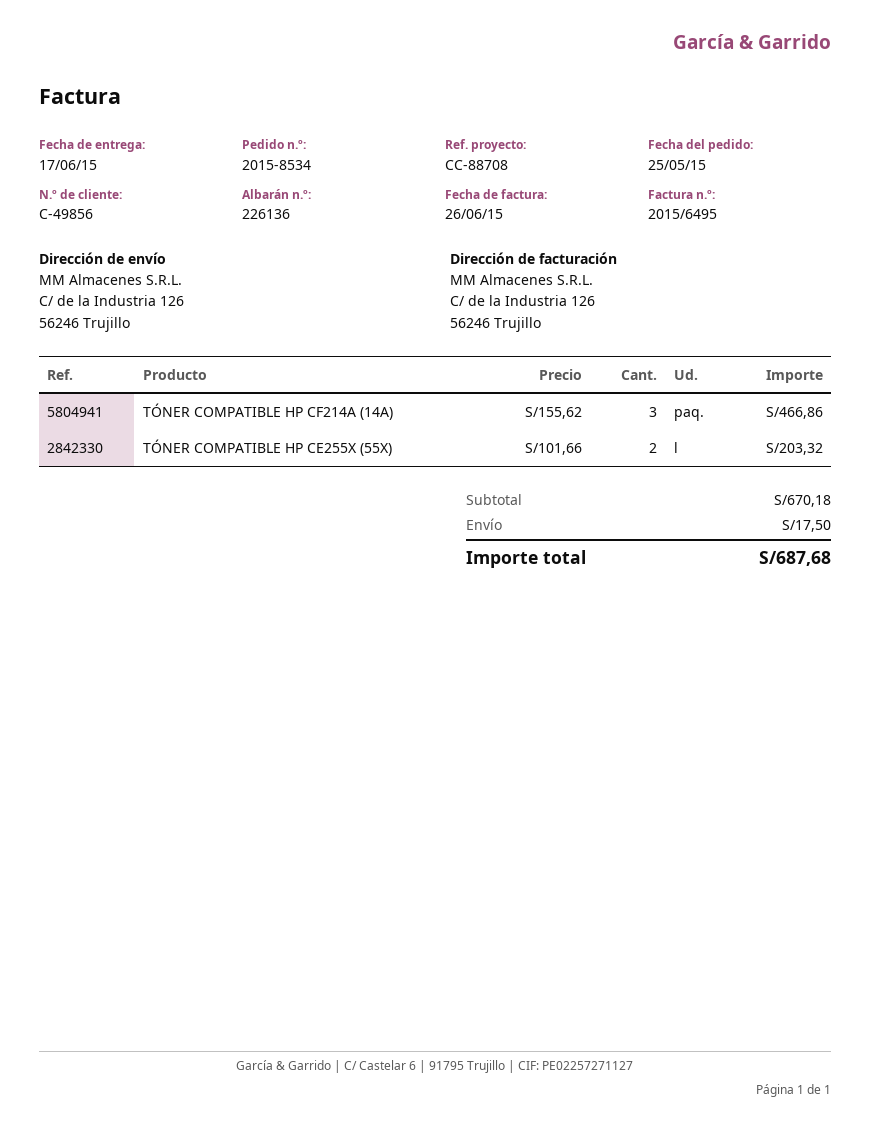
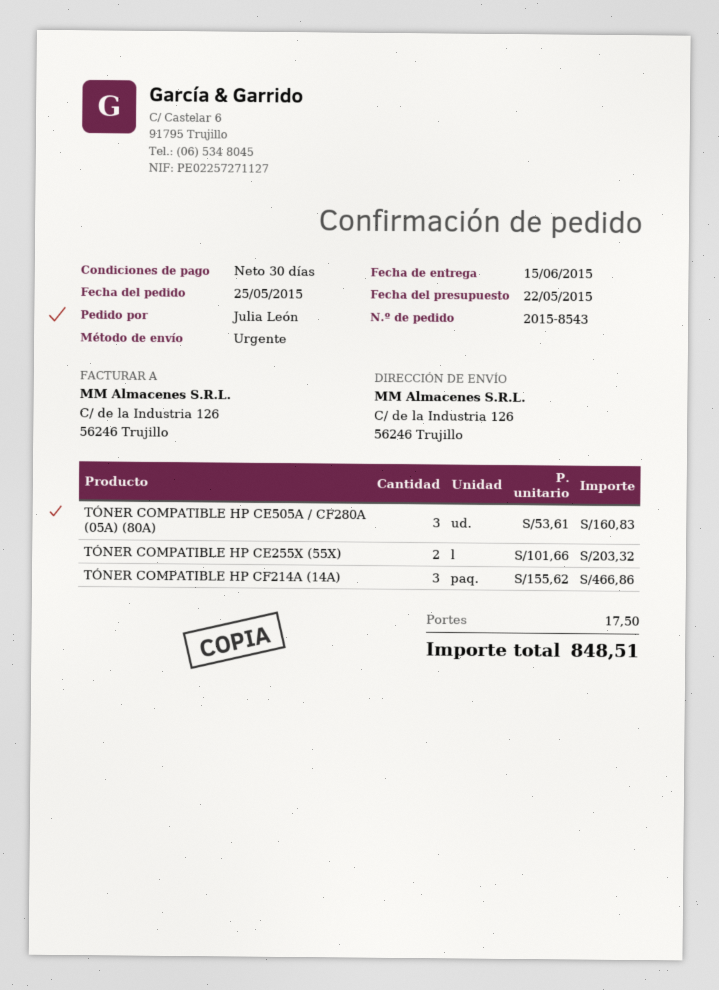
order number: 2015-8534 -> 2015-8543
delivery date: 2015-06-17 -> 2015-06-15
TÓNER COMPATIBLE HP CE505A / CF280A (05A) (80A): none -> 3 x 53.61 = 160.83
total: 687.68 -> 848.51

